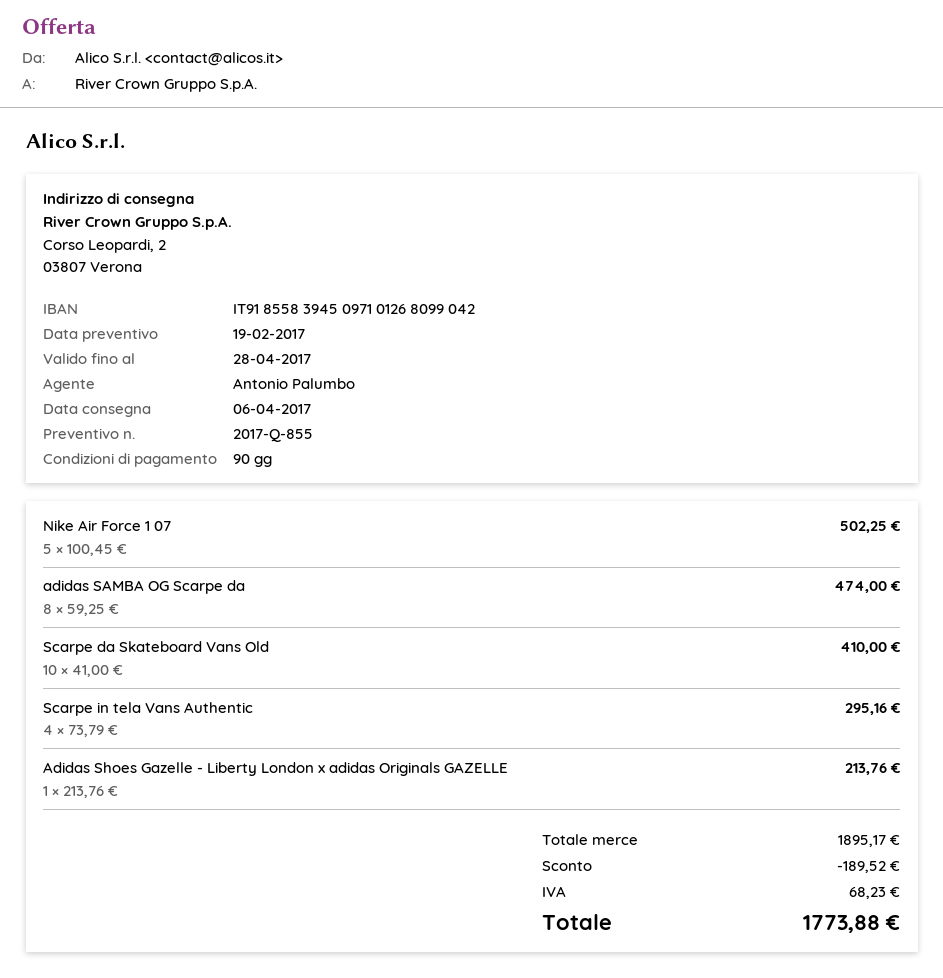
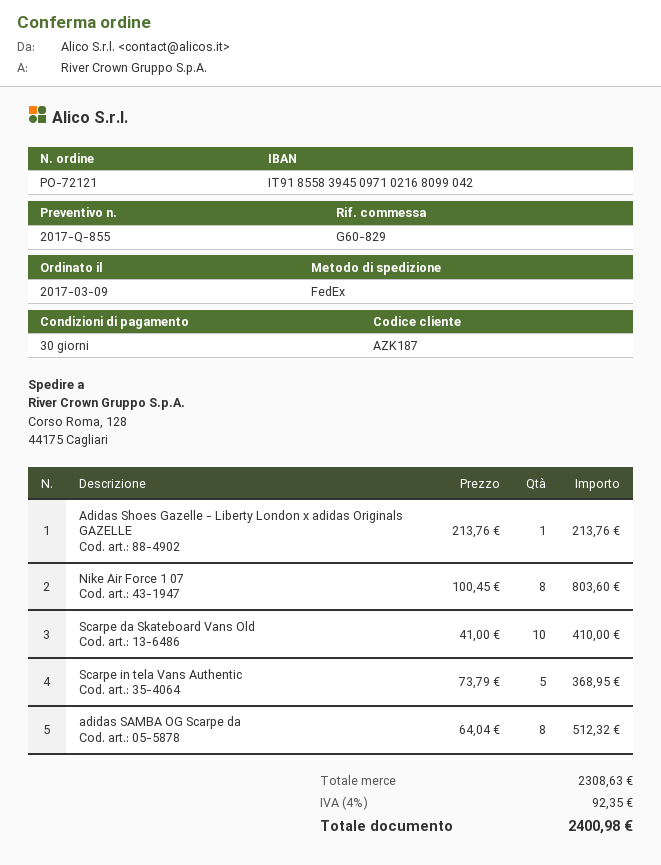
payment terms: 90 days -> 30 days
bank account: IT9185583945097101268099042 -> IT9185583945097102168099042
ship to: Corso Leopardi, 2, 03807 Verona -> Corso Roma, 128, 44175 Cagliari
Nike Air Force 1 07: 5 x 100.45 = 502.25 -> 8 x 100.45 = 803.60
adidas SAMBA OG Scarpe da: 8 x 59.25 = 474.00 -> 8 x 64.04 = 512.32
Scarpe in tela Vans Authentic: 4 x 73.79 = 295.16 -> 5 x 73.79 = 368.95
subtotal: 1895.17 -> 2308.63
discount: 189.52 -> none
tax: 68.23 -> 92.35
total: 1773.88 -> 2400.98

